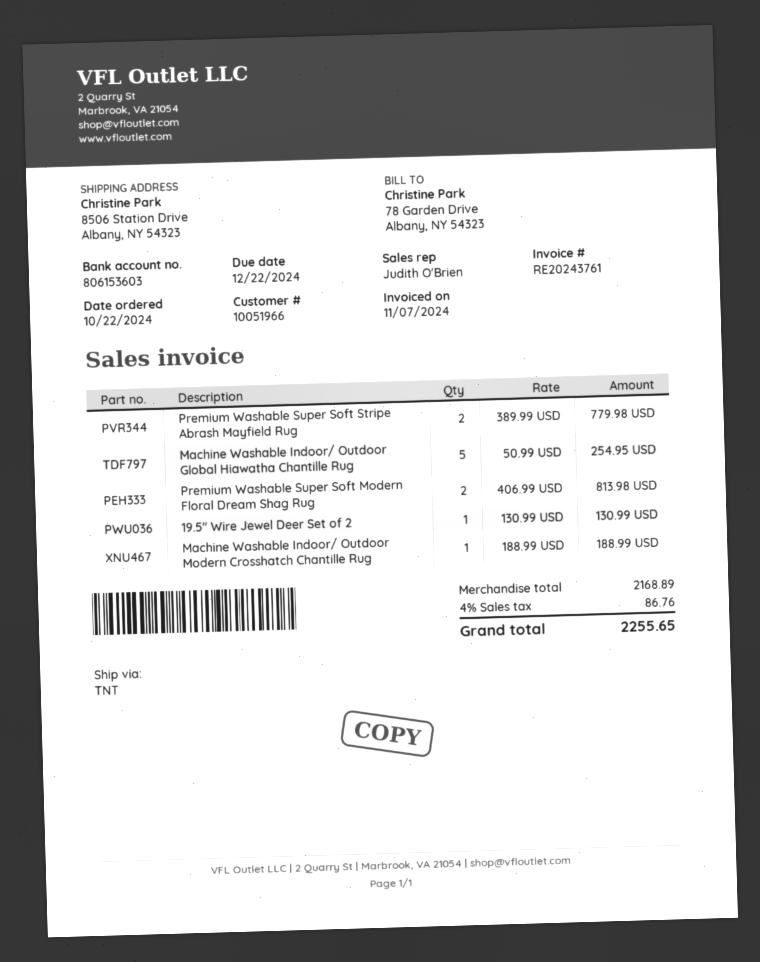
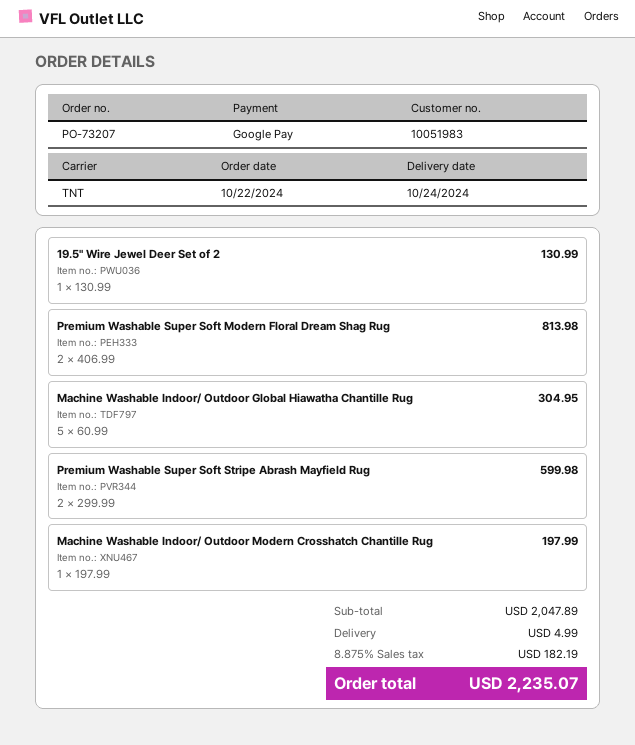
customer number: 10051966 -> 10051983
Premium Washable Super Soft Stripe Abrash Mayfield Rug: 2 x 389.99 = 779.98 -> 2 x 299.99 = 599.98
Machine Washable Indoor/ Outdoor Global Hiawatha Chantille Rug: 5 x 50.99 = 254.95 -> 5 x 60.99 = 304.95
Machine Washable Indoor/ Outdoor Modern Crosshatch Chantille Rug: 1 x 188.99 = 188.99 -> 1 x 197.99 = 197.99
subtotal: 2168.89 -> 2047.89
shipping: none -> 4.99
tax: 4% = 86.76 -> 8.875% = 182.19
total: 2255.65 -> 2235.07

